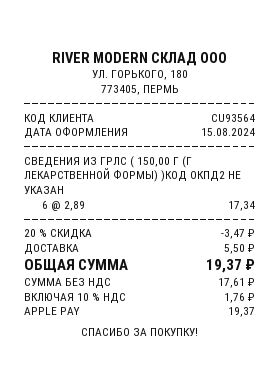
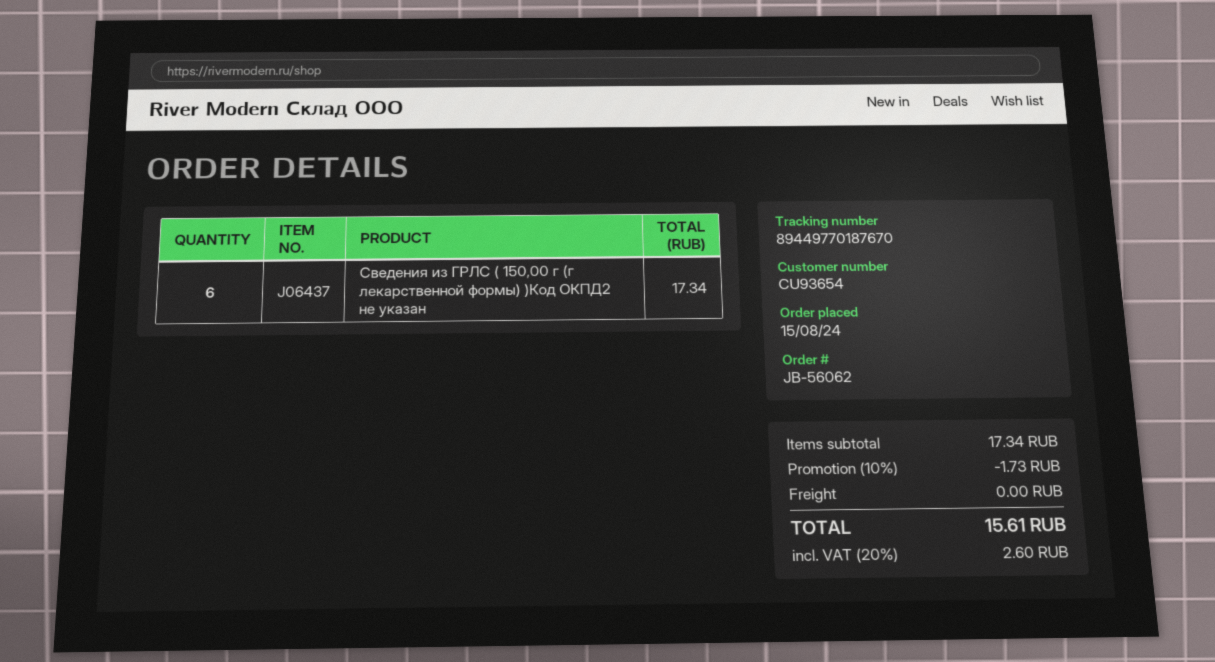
customer number: CU93564 -> CU93654
discount: 20% = 3.47 -> 10% = 1.73
shipping: 5.50 -> 0.00
tax: 10% = 1.76 -> 20% = 2.60
total: 19.37 -> 15.61

